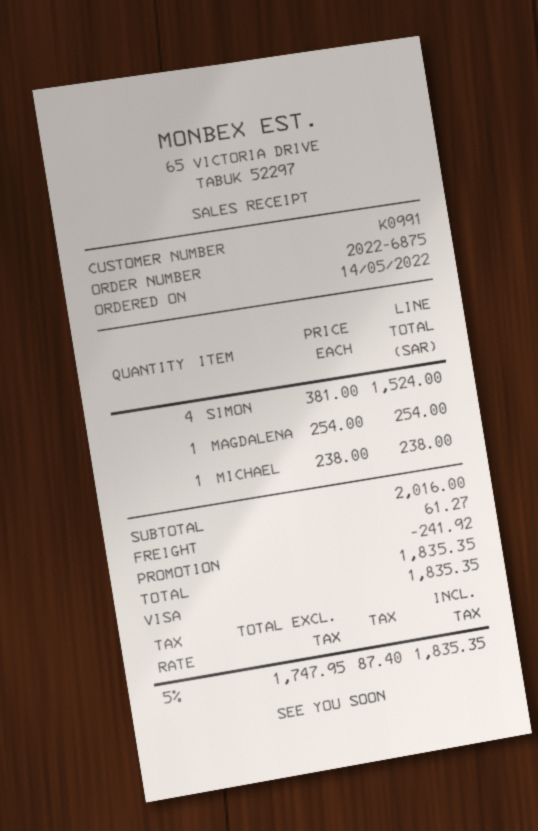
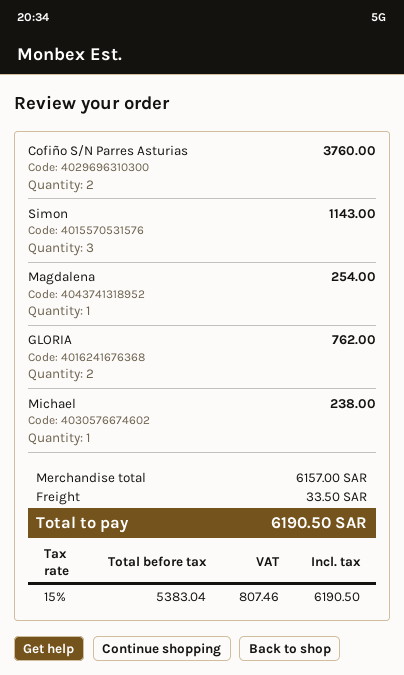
SIMON: 4 for 1524.00 -> 3 for 1143.00
Cofiño S/N Parres Asturias: none -> 2 for 3760.00
GLORIA: none -> 2 for 762.00
subtotal: 2016.00 -> 6157.00
discount: 241.92 -> none
shipping: 61.27 -> 33.50
net: 1747.95 -> 5383.04
tax: 5% = 87.40 -> 15% = 807.46
total: 1835.35 -> 6190.50

